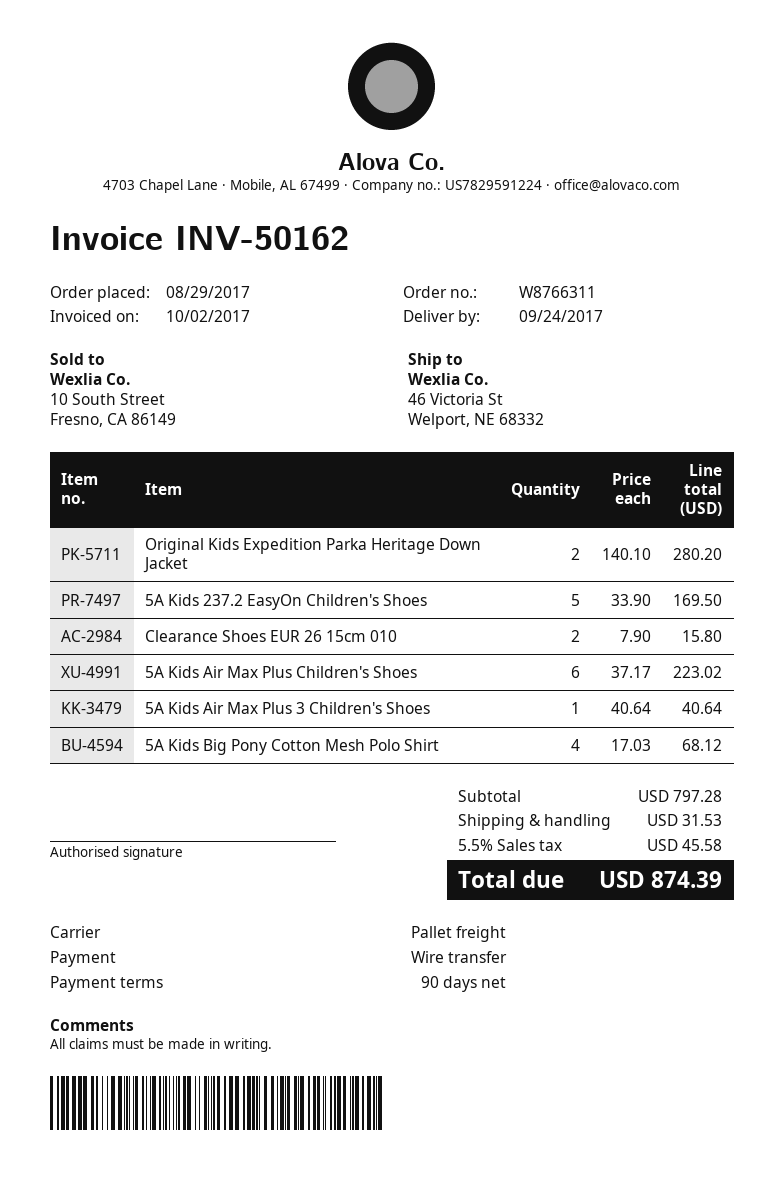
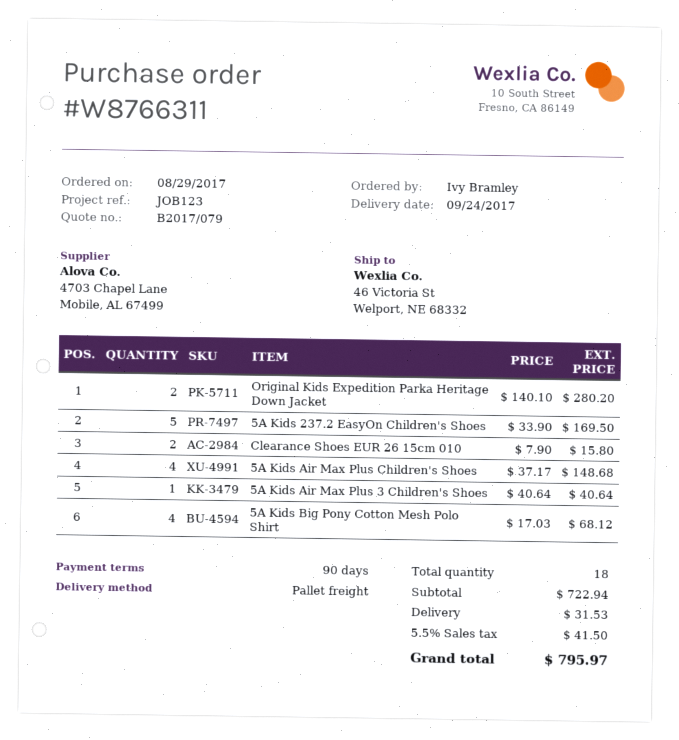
5A Kids Air Max Plus Children's Shoes: 6 x 37.17 = 223.02 -> 4 x 37.17 = 148.68
subtotal: 797.28 -> 722.94
tax: 5.5% = 45.58 -> 5.5% = 41.50
total: 874.39 -> 795.97

